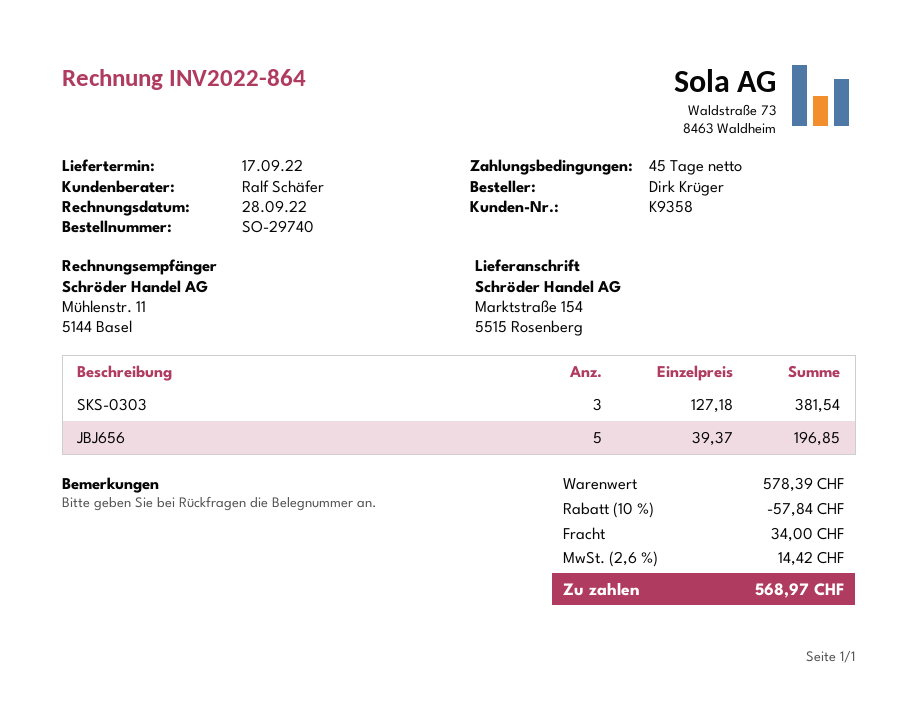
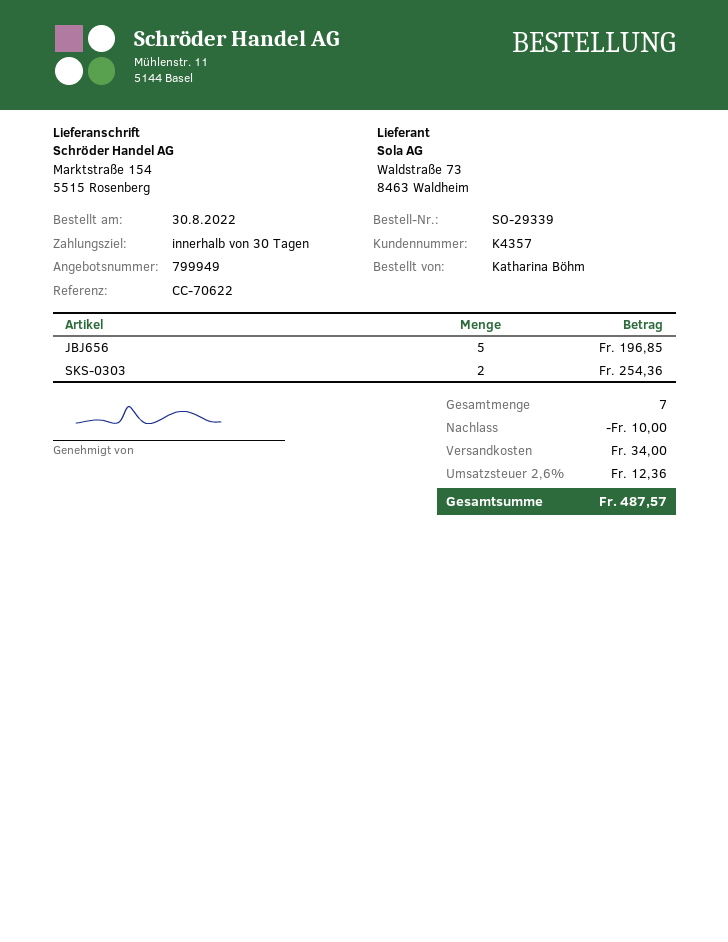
order number: SO-29740 -> SO-29339
payment terms: 45 days -> 30 days
customer number: K9358 -> K4357
ordered by: Dirk Krüger -> Katharina Böhm
SKS-0303: 3 for 381.54 -> 2 for 254.36
discount: 57.84 -> 10.00
tax: 2.6% = 14.42 -> 2.6% = 12.36
total: 568.97 -> 487.57

